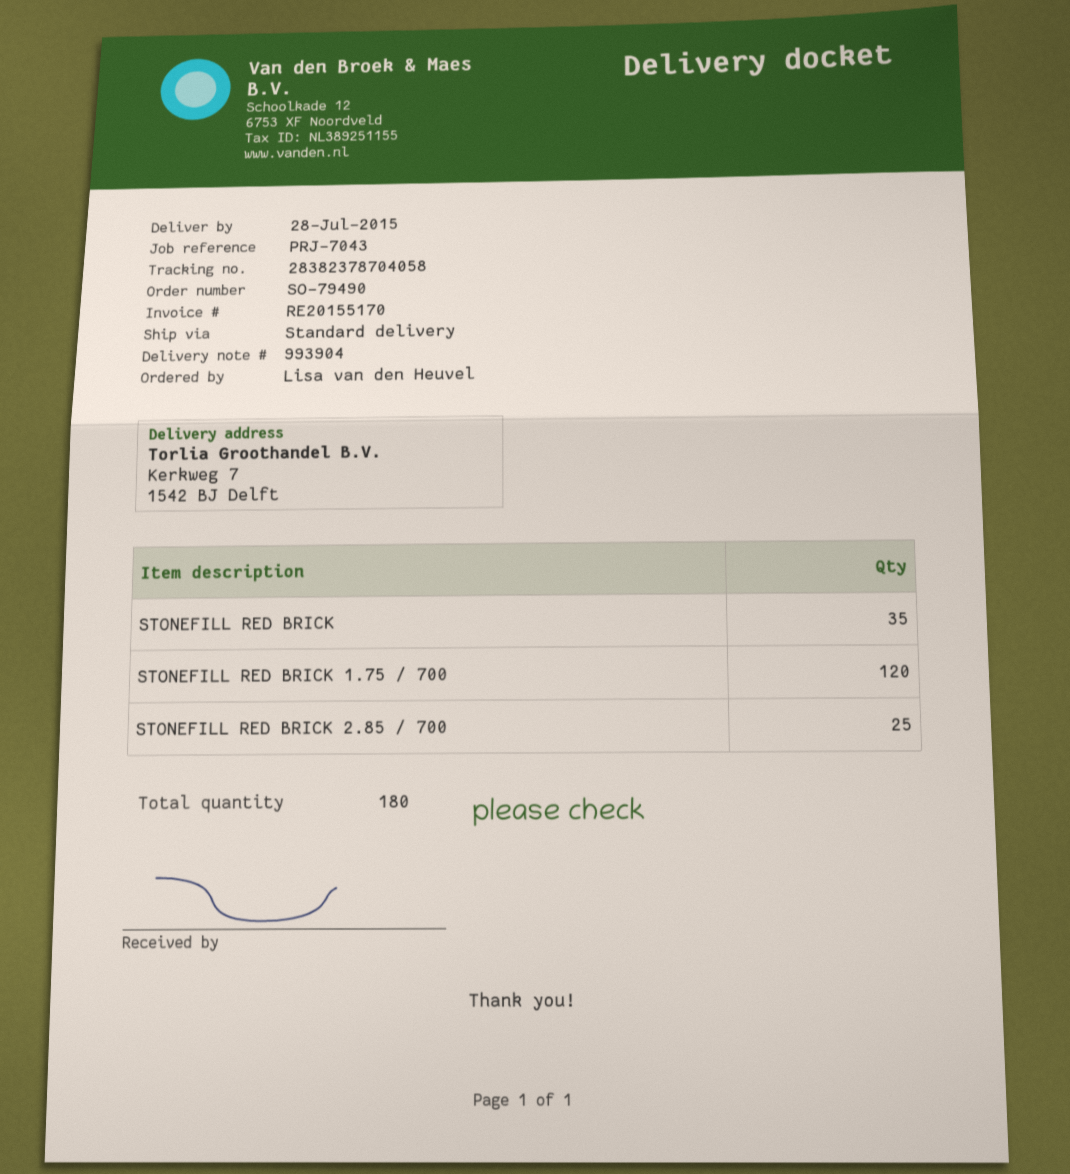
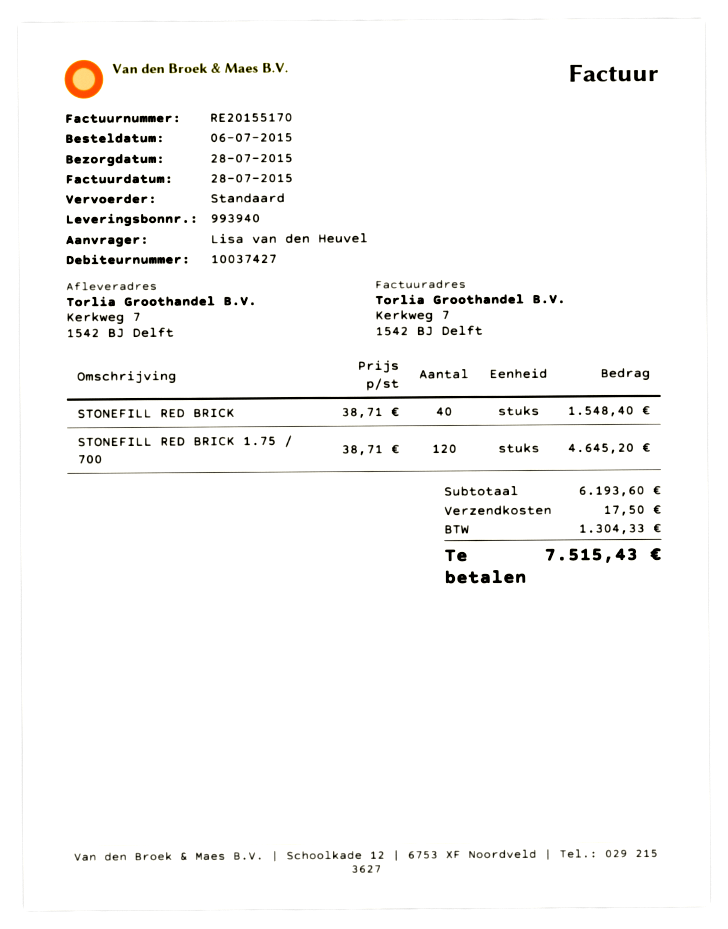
delivery note number: 993904 -> 993940
STONEFILL RED BRICK: 35 -> 40
STONEFILL RED BRICK 2.85 / 700: 25 -> none

